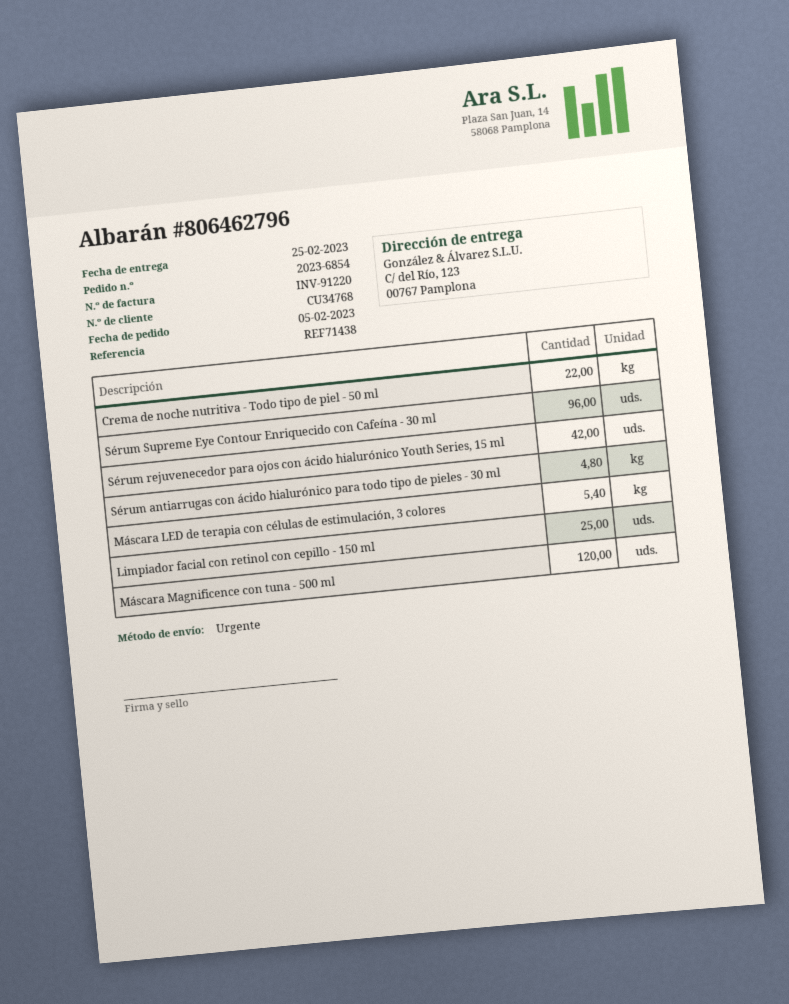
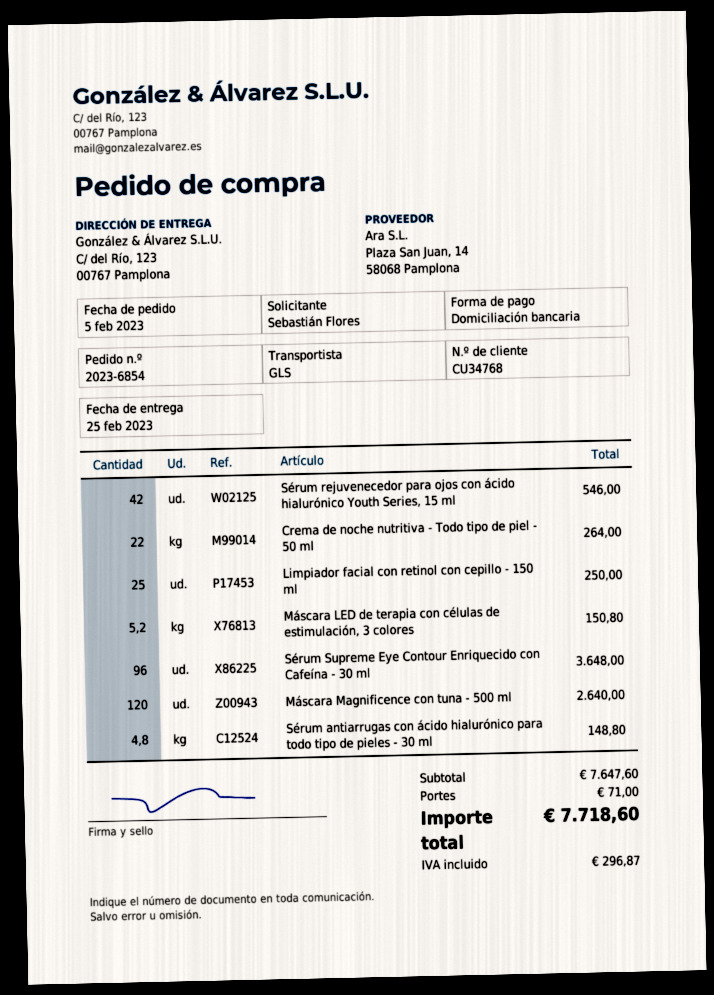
shipping method: express -> GLS
Máscara LED de terapia con células de estimulación, 3 colores: 5.4 -> 5.2

